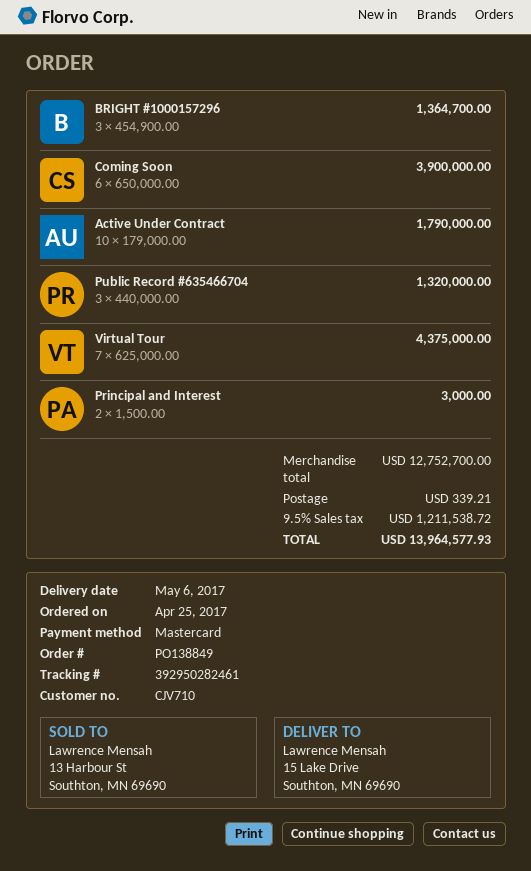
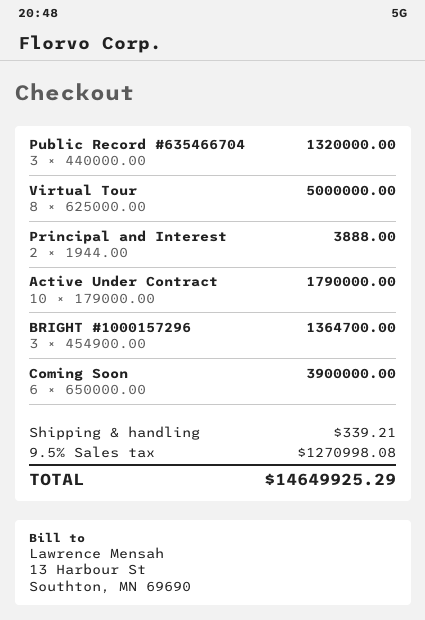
Virtual Tour: 7 x 625000.00 = 4375000.00 -> 8 x 625000.00 = 5000000.00
Principal and Interest: 2 x 1500.00 = 3000.00 -> 2 x 1944.00 = 3888.00
tax: 9.5% = 1211538.72 -> 9.5% = 1270998.08
total: 13964577.93 -> 14649925.29

